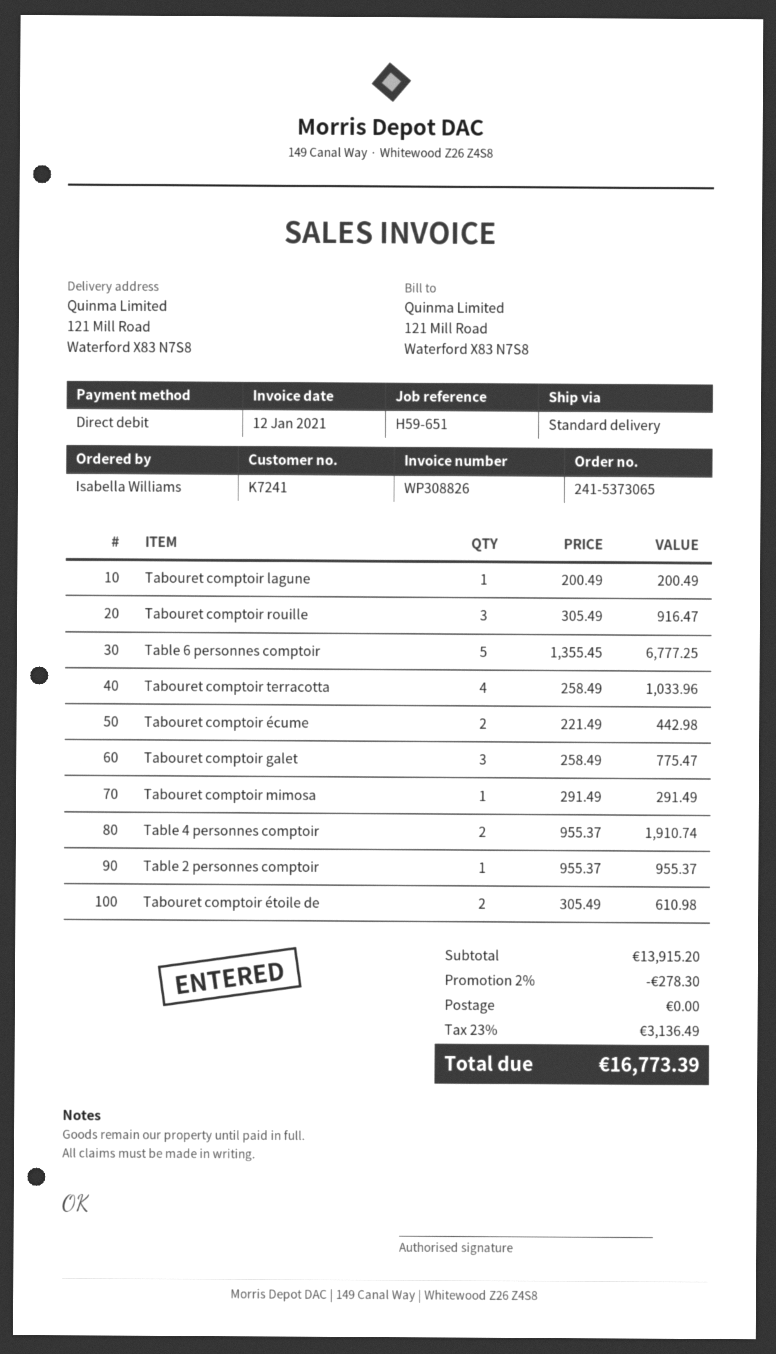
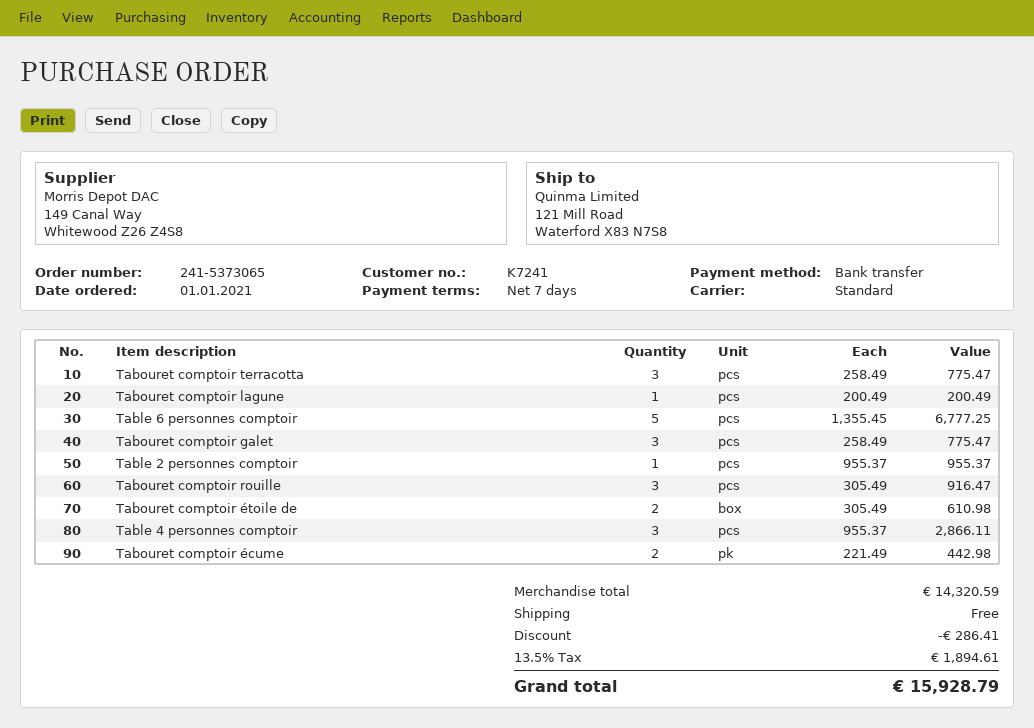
payment method: direct debit -> bank transfer
Tabouret comptoir terracotta: 4 x 258.49 = 1033.96 -> 3 x 258.49 = 775.47
Tabouret comptoir mimosa: 1 x 291.49 = 291.49 -> none
Table 4 personnes comptoir: 2 x 955.37 = 1910.74 -> 3 x 955.37 = 2866.11
subtotal: 13915.20 -> 14320.59
discount: 278.30 -> 286.41
tax: 23% = 3136.49 -> 13.5% = 1894.61
total: 16773.39 -> 15928.79

